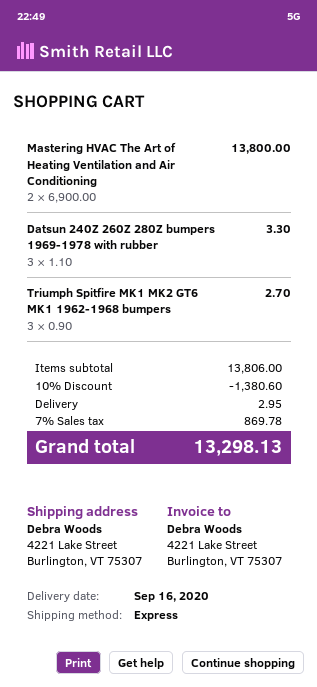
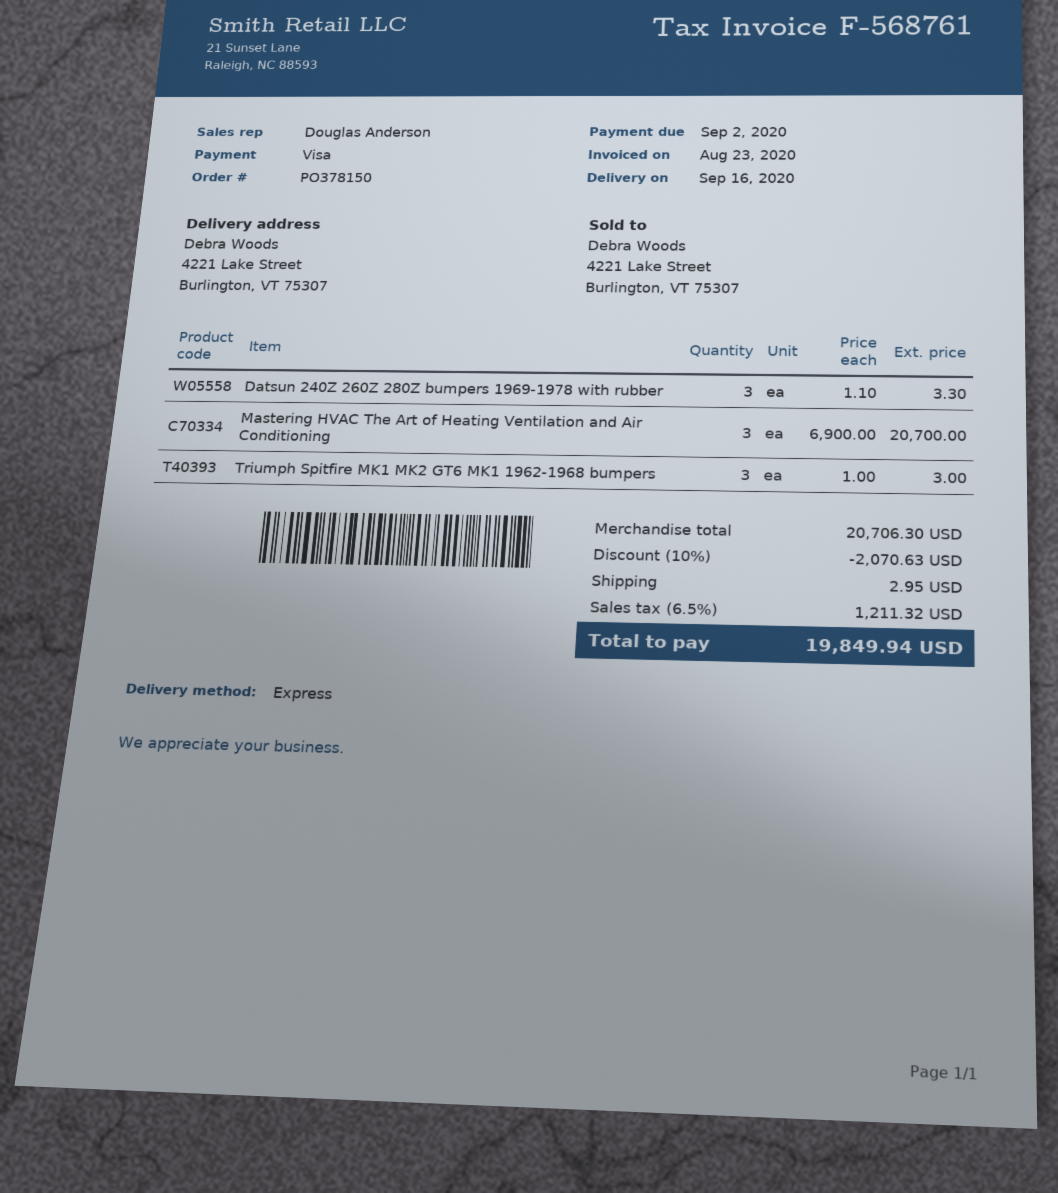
Mastering HVAC The Art of Heating Ventilation and Air Conditioning: 2 x 6900.00 = 13800.00 -> 3 x 6900.00 = 20700.00
Triumph Spitfire MK1 MK2 GT6 MK1 1962-1968 bumpers: 3 x 0.90 = 2.70 -> 3 x 1.00 = 3.00
subtotal: 13806.00 -> 20706.30
discount: 10% = 1380.60 -> 10% = 2070.63
tax: 7% = 869.78 -> 6.5% = 1211.32
total: 13298.13 -> 19849.94

